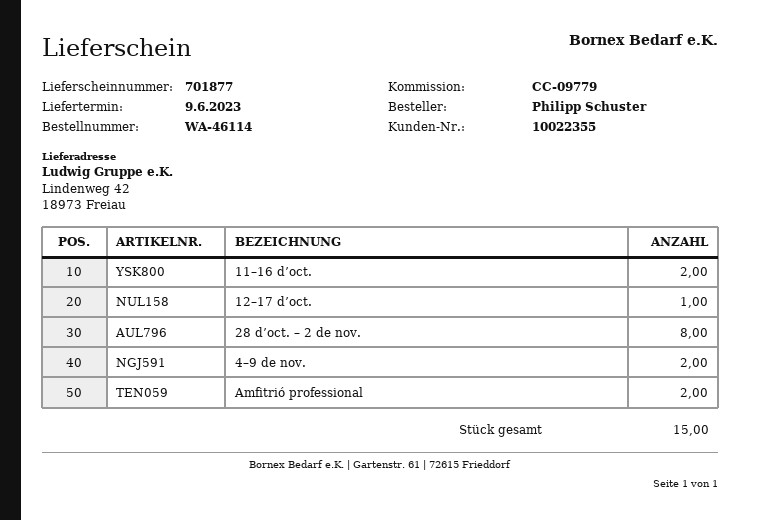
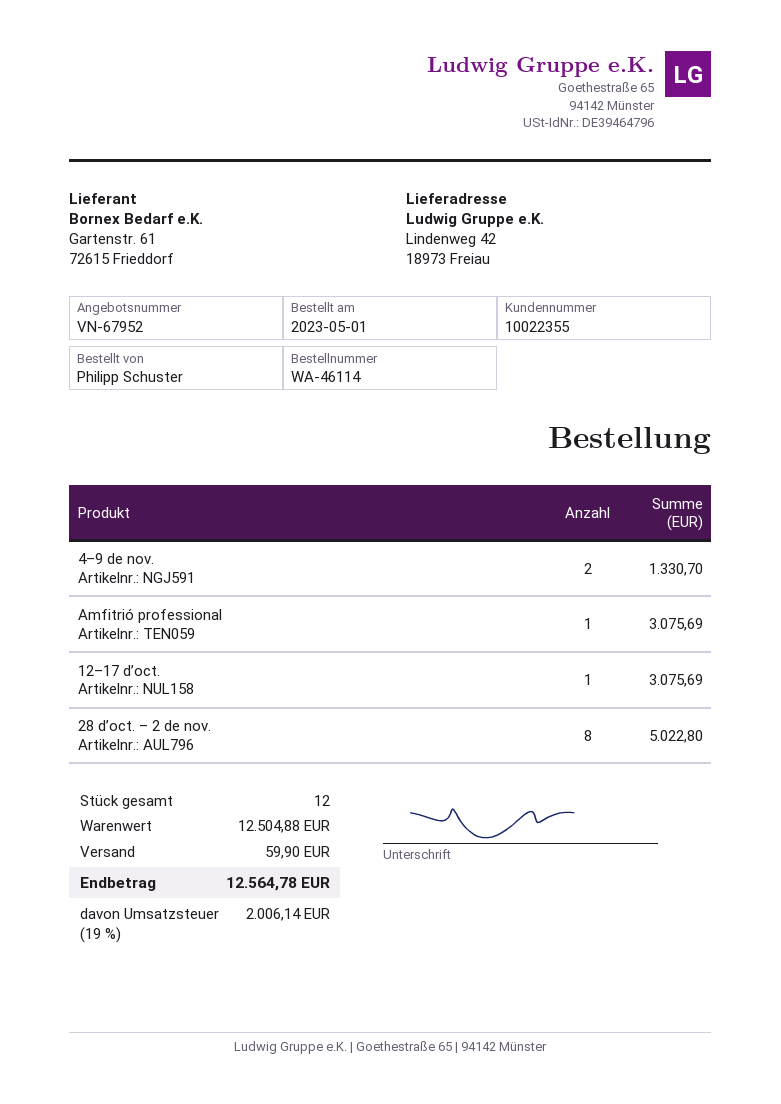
11–16 d’oct.: 2 -> none
Amfitrió professional: 2 -> 1
total quantity: 15 -> 12

